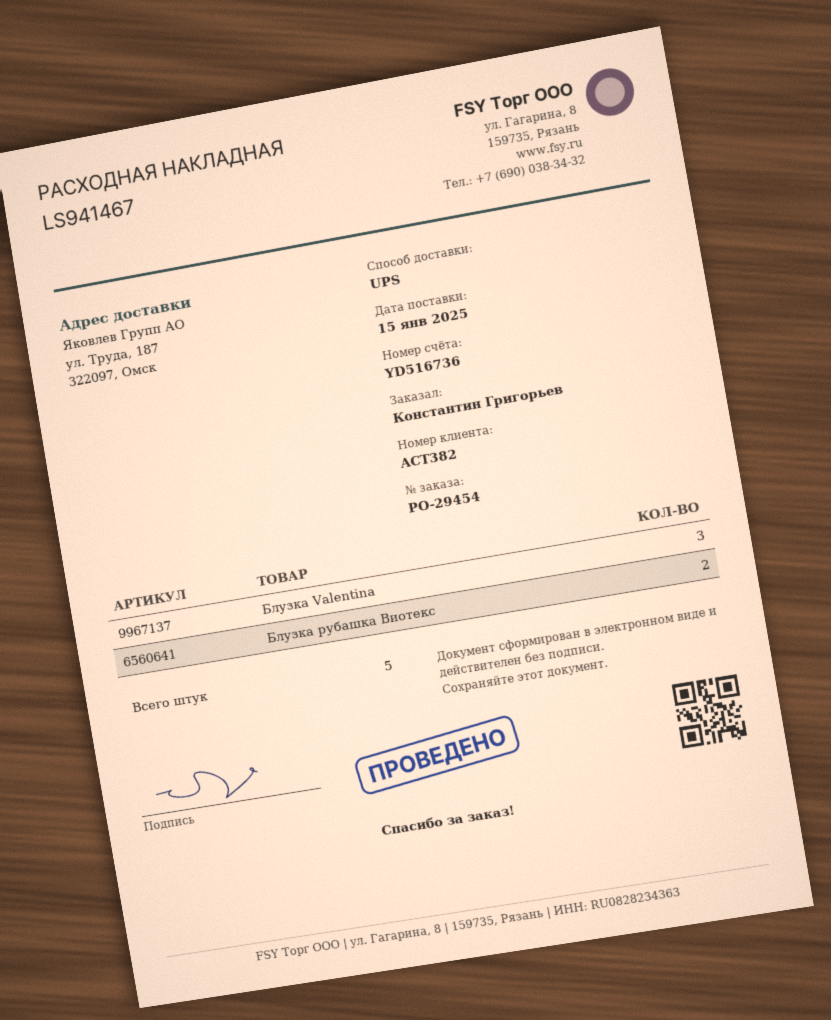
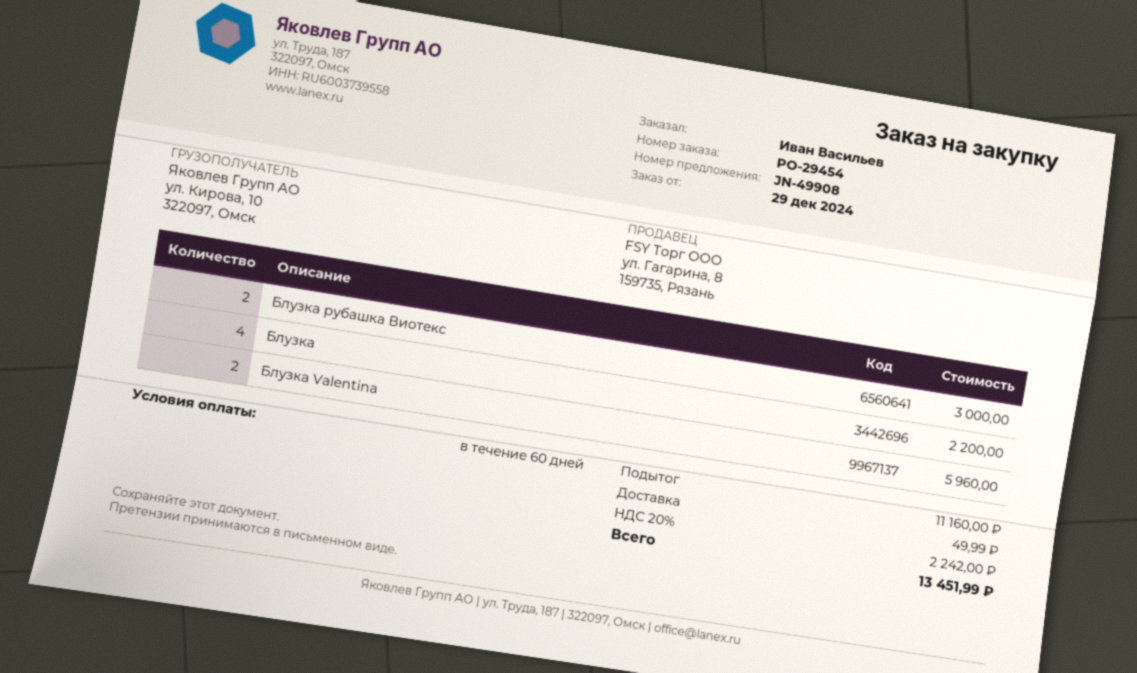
ordered by: Константин Григорьев -> Иван Васильев
ship to: ул. Труда, 187, 322097, Омск -> ул. Кирова, 10, 322097, Омск
Блузка Valentina: 3 -> 2
Блузка: none -> 4

